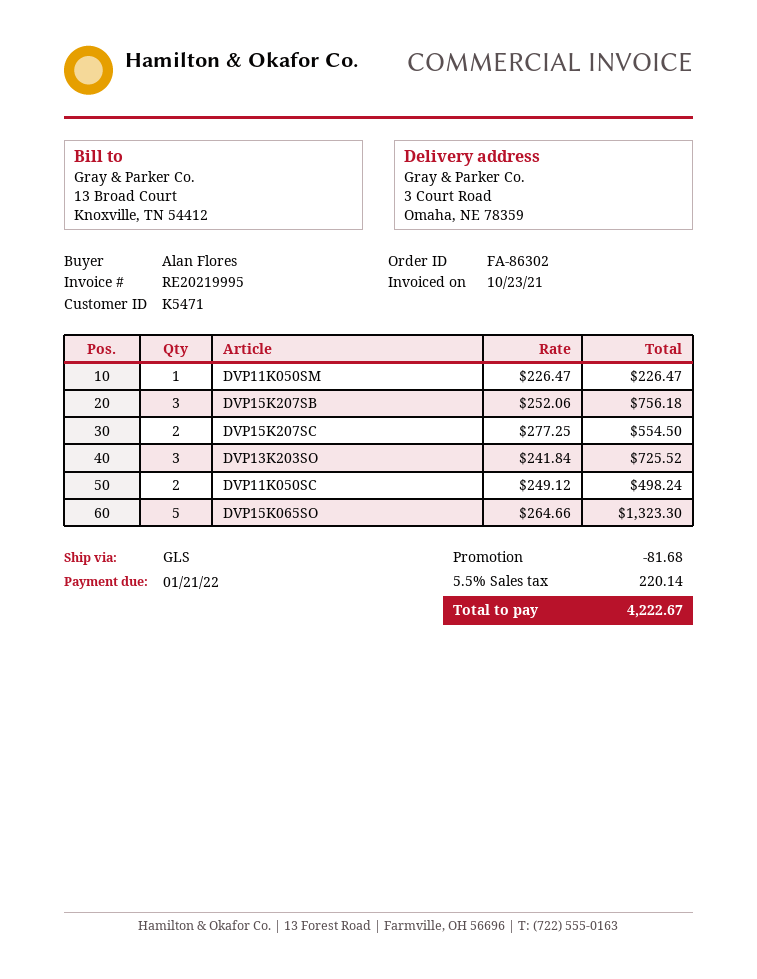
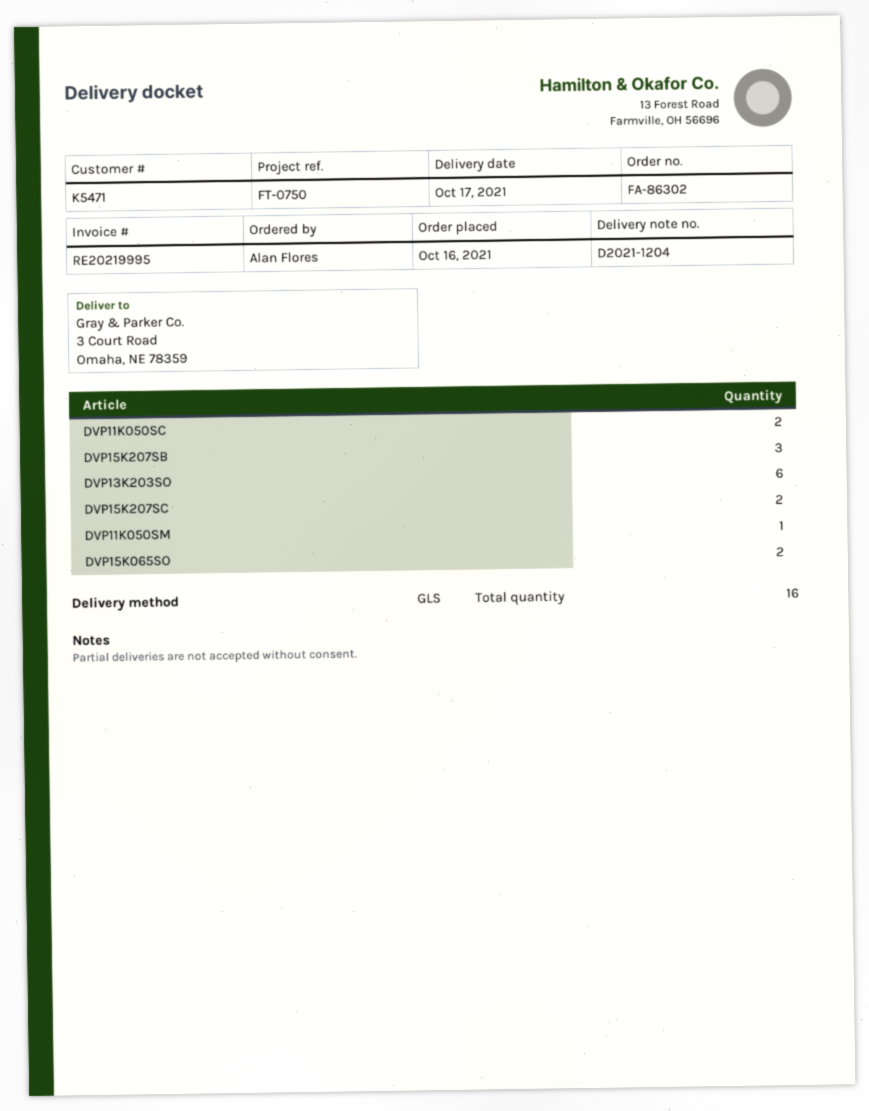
DVP13K203SO: 3 -> 6
DVP15K065SO: 5 -> 2

